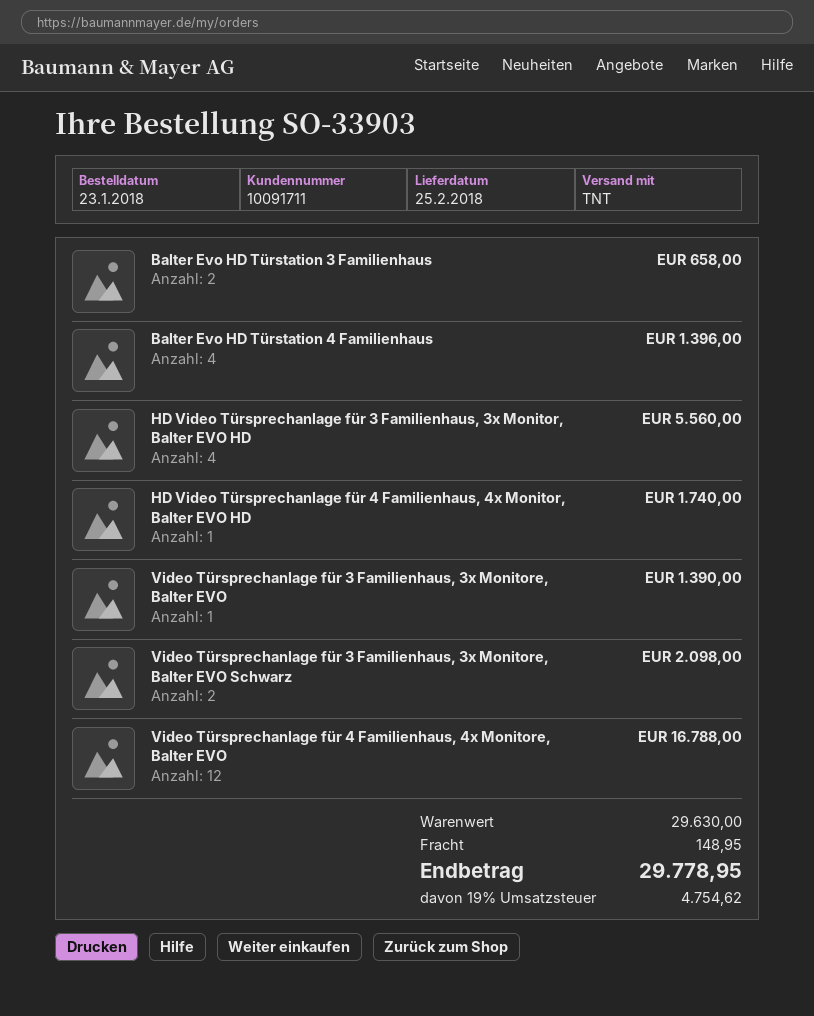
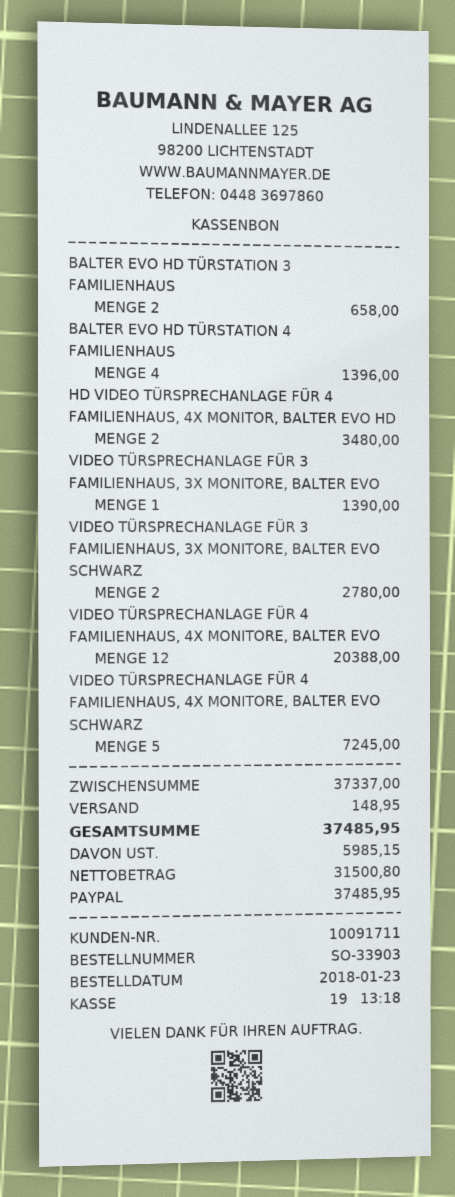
HD Video Türsprechanlage für 3 Familienhaus, 3x Monitor, Balter EVO HD: 4 for 5560.00 -> none
HD Video Türsprechanlage für 4 Familienhaus, 4x Monitor, Balter EVO HD: 1 for 1740.00 -> 2 for 3480.00
Video Türsprechanlage für 3 Familienhaus, 3x Monitore, Balter EVO Schwarz: 2 for 2098.00 -> 2 for 2780.00
Video Türsprechanlage für 4 Familienhaus, 4x Monitore, Balter EVO: 12 for 16788.00 -> 12 for 20388.00
VIDEO TÜRSPRECHANLAGE FÜR 4 FAMILIENHAUS, 4X MONITORE, BALTER EVO SCHWARZ: none -> 5 for 7245.00
subtotal: 29630.00 -> 37337.00
tax: 4754.62 -> 5985.15
total: 29778.95 -> 37485.95

